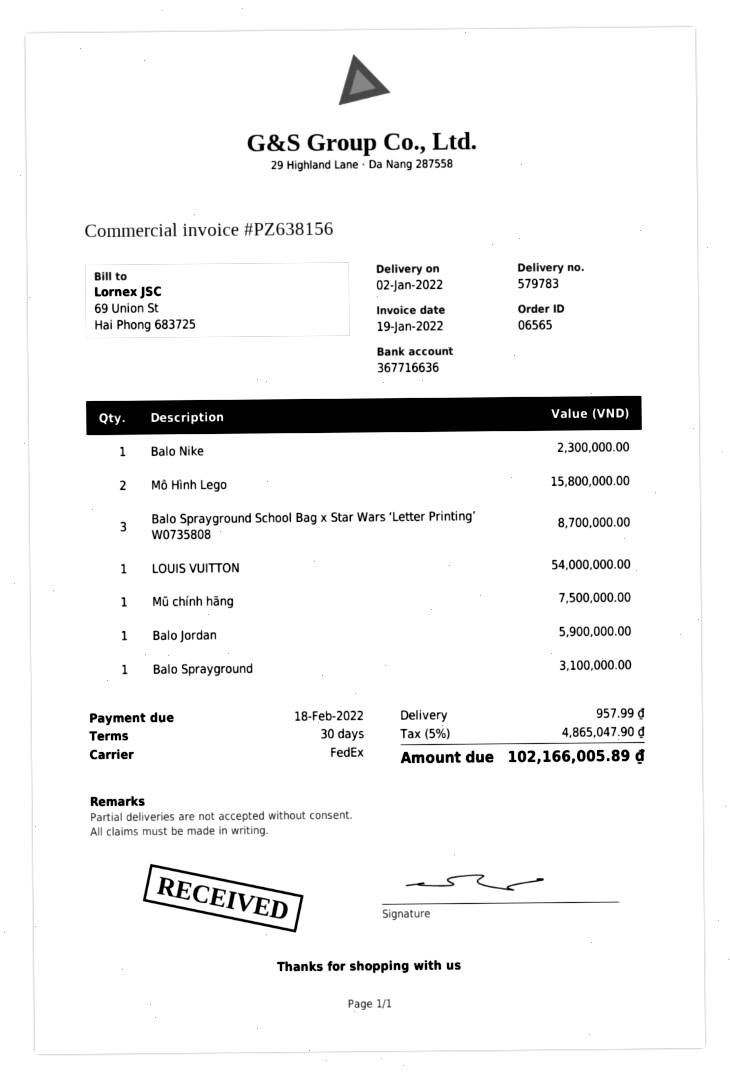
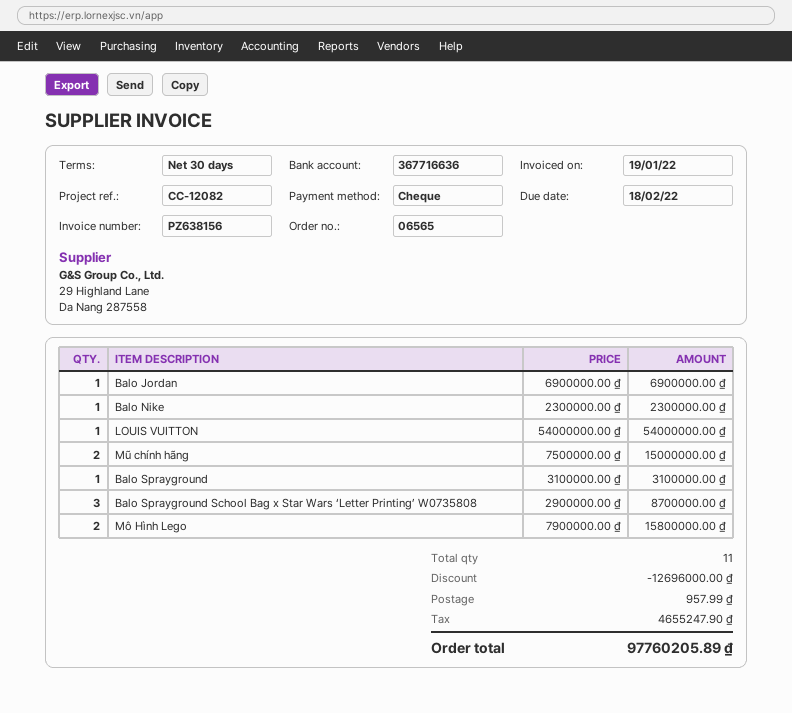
Mũ chính hãng: 1 for 7500000.00 -> 2 for 15000000.00
Balo Jordan: 1 for 5900000.00 -> 1 for 6900000.00
discount: none -> 12696000.00
tax: 4865047.90 -> 4655247.90
total: 102166005.89 -> 97760205.89

